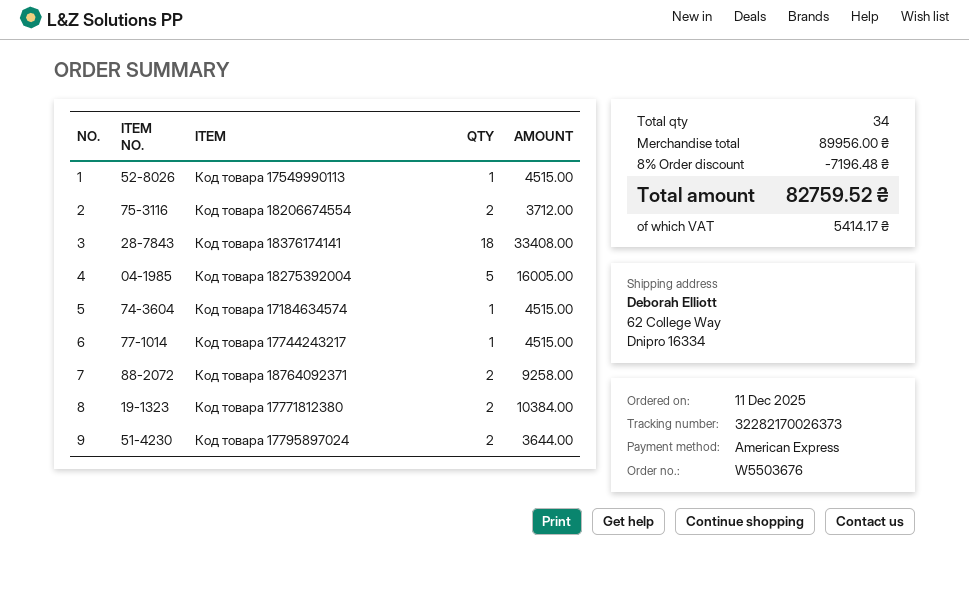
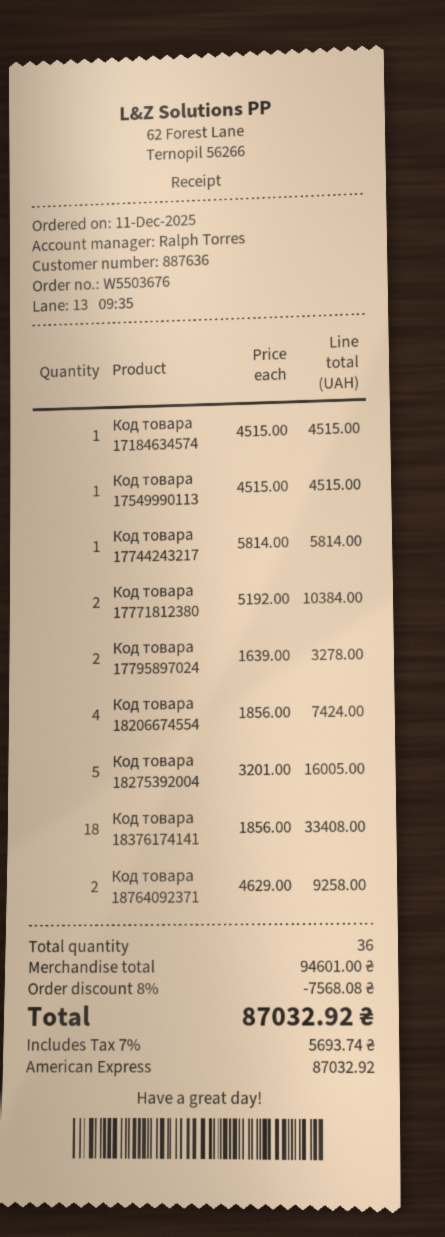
Код товара 18206674554: 2 for 3712.00 -> 4 for 7424.00
Код товара 17744243217: 1 for 4515.00 -> 1 for 5814.00
Код товара 17795897024: 2 for 3644.00 -> 2 for 3278.00
total quantity: 34 -> 36
subtotal: 89956.00 -> 94601.00
discount: 8% = 7196.48 -> 8% = 7568.08
tax: 5414.17 -> 5693.74
total: 82759.52 -> 87032.92

